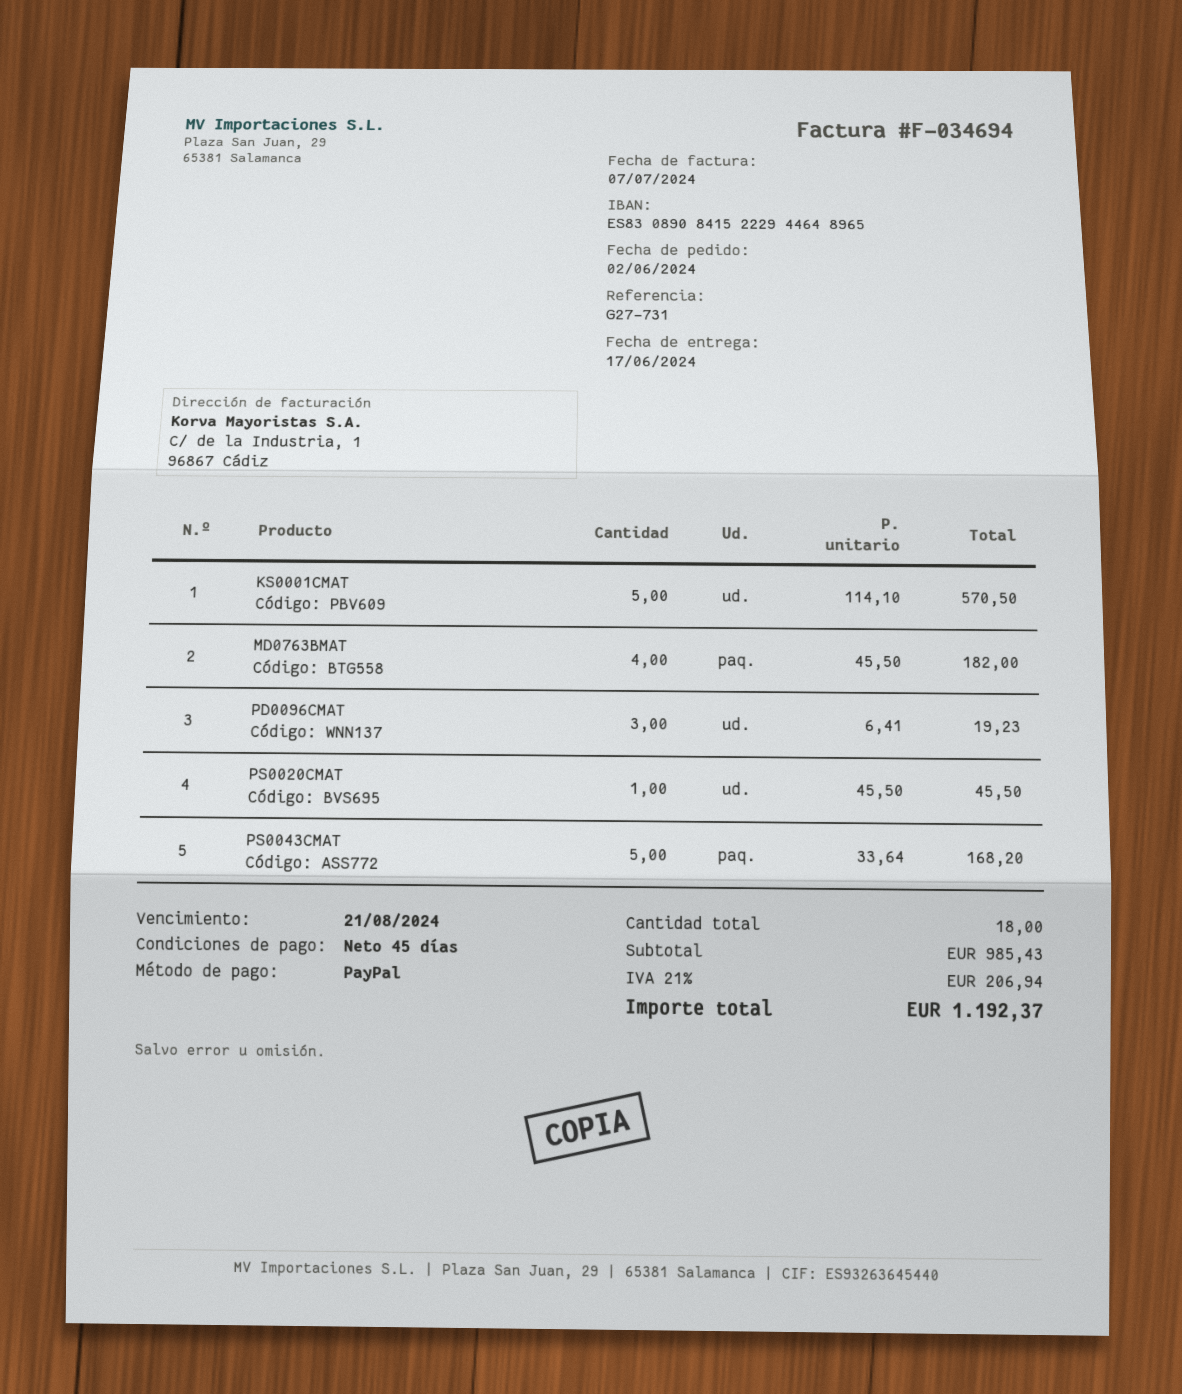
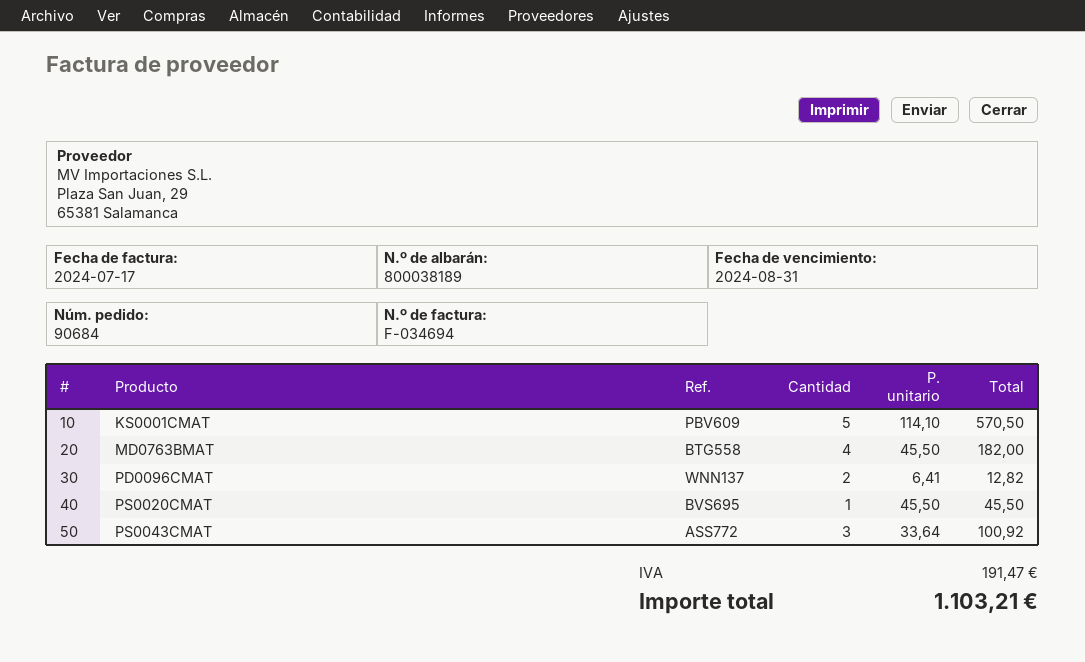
invoice date: 2024-07-07 -> 2024-07-17
due date: 2024-08-21 -> 2024-08-31
PD0096CMAT: 3 x 6.41 = 19.23 -> 2 x 6.41 = 12.82
PS0043CMAT: 5 x 33.64 = 168.20 -> 3 x 33.64 = 100.92
tax: 206.94 -> 191.47
total: 1192.37 -> 1103.21

